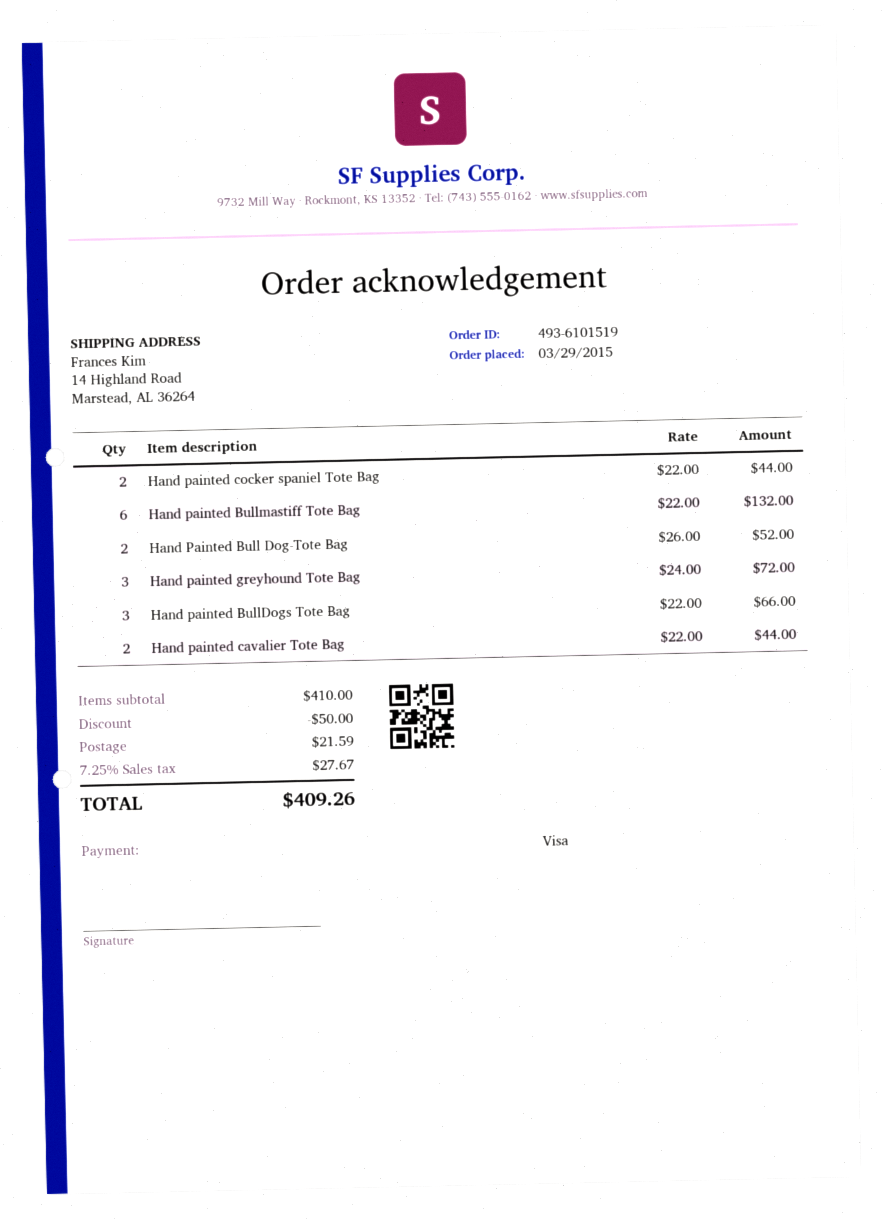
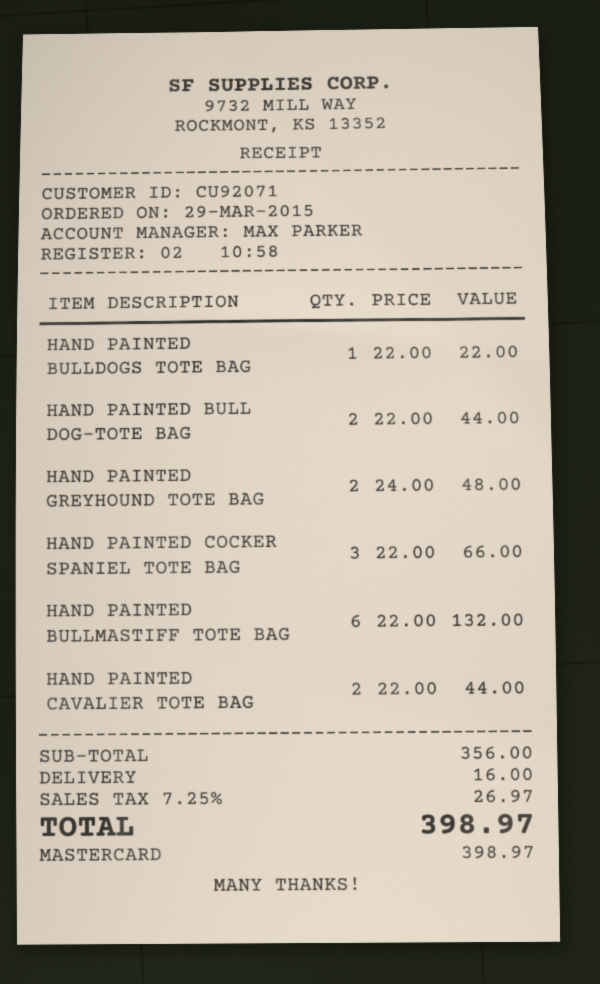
payment method: Visa -> Mastercard
Hand painted cocker spaniel Tote Bag: 2 x 22.00 = 44.00 -> 3 x 22.00 = 66.00
Hand Painted Bull Dog-Tote Bag: 2 x 26.00 = 52.00 -> 2 x 22.00 = 44.00
Hand painted greyhound Tote Bag: 3 x 24.00 = 72.00 -> 2 x 24.00 = 48.00
Hand painted BullDogs Tote Bag: 3 x 22.00 = 66.00 -> 1 x 22.00 = 22.00
subtotal: 410.00 -> 356.00
discount: 50.00 -> none
shipping: 21.59 -> 16.00
tax: 7.25% = 27.67 -> 7.25% = 26.97
total: 409.26 -> 398.97

